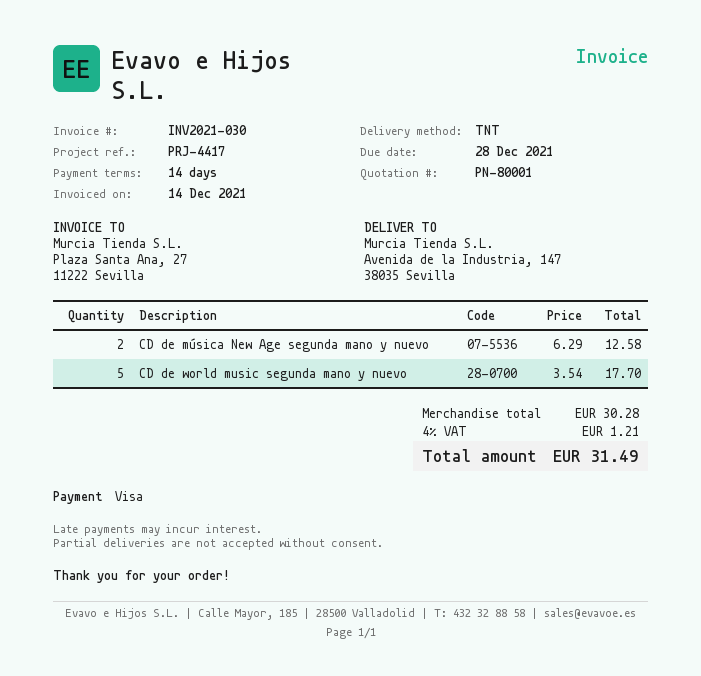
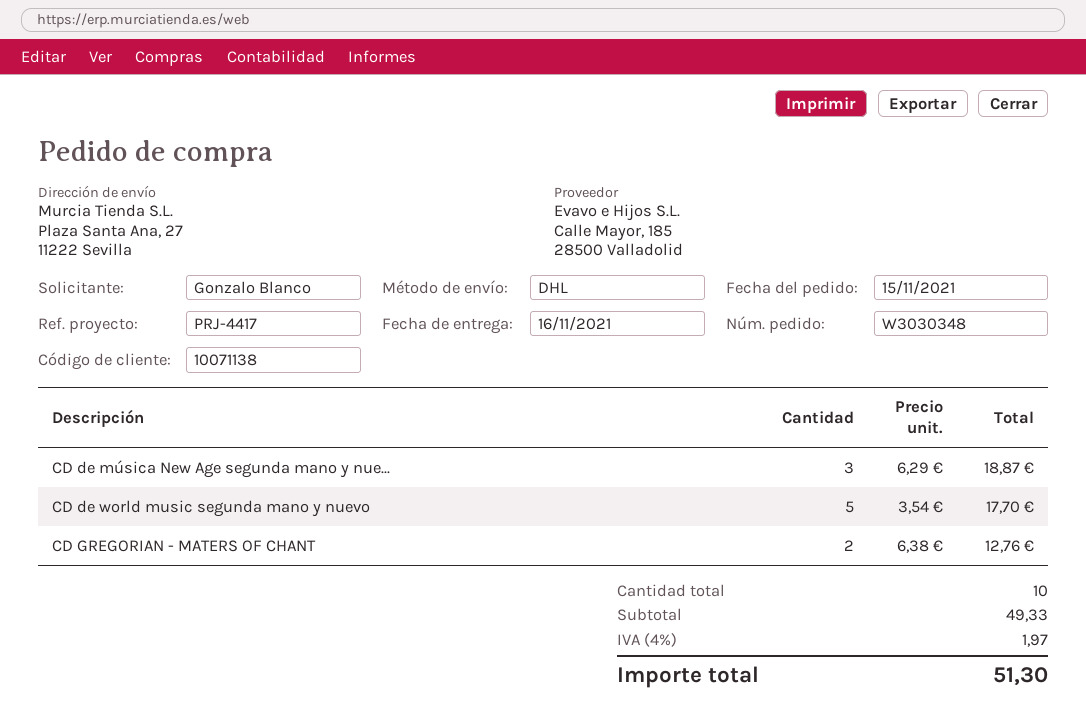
shipping method: TNT -> DHL
ship to: Avenida de la Industria, 147, 38035 Sevilla -> Plaza Santa Ana, 27, 11222 Sevilla
CD de música New Age segunda mano y nuevo: 2 x 6.29 = 12.58 -> 3 x 6.29 = 18.87
CD GREGORIAN - MATERS OF CHANT: none -> 2 x 6.38 = 12.76
subtotal: 30.28 -> 49.33
tax: 4% = 1.21 -> 4% = 1.97
total: 31.49 -> 51.30

